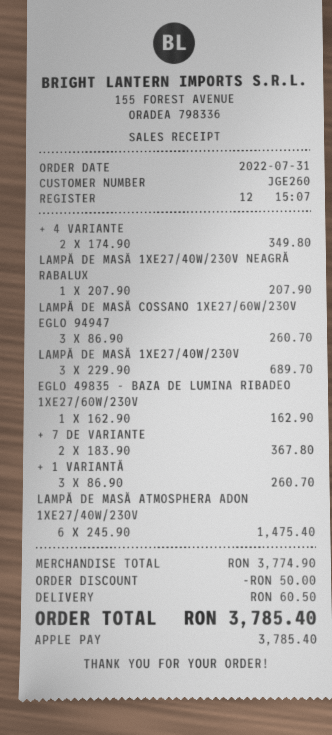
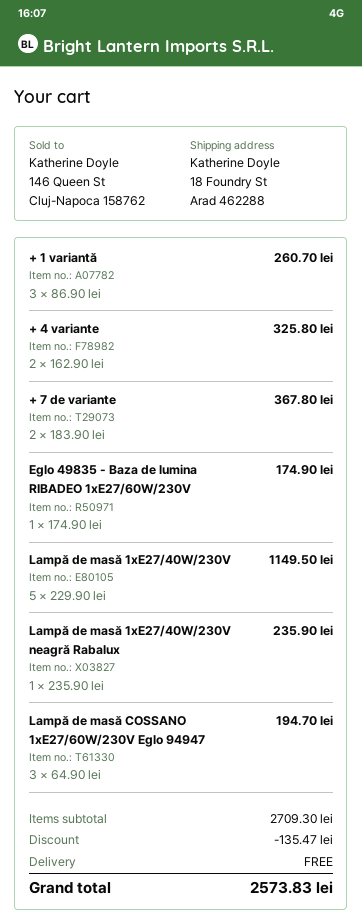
+ 4 VARIANTE: 2 x 174.90 = 349.80 -> 2 x 162.90 = 325.80
LAMPĂ DE MASĂ 1XE27/40W/230V NEAGRĂ RABALUX: 1 x 207.90 = 207.90 -> 1 x 235.90 = 235.90
LAMPĂ DE MASĂ COSSANO 1XE27/60W/230V EGLO 94947: 3 x 86.90 = 260.70 -> 3 x 64.90 = 194.70
LAMPĂ DE MASĂ 1XE27/40W/230V: 3 x 229.90 = 689.70 -> 5 x 229.90 = 1149.50
EGLO 49835 - BAZA DE LUMINA RIBADEO 1XE27/60W/230V: 1 x 162.90 = 162.90 -> 1 x 174.90 = 174.90
LAMPĂ DE MASĂ ATMOSPHERA ADON 1XE27/40W/230V: 6 x 245.90 = 1475.40 -> none
subtotal: 3774.90 -> 2709.30
discount: 50.00 -> 135.47
shipping: 60.50 -> 0.00
total: 3785.40 -> 2573.83

